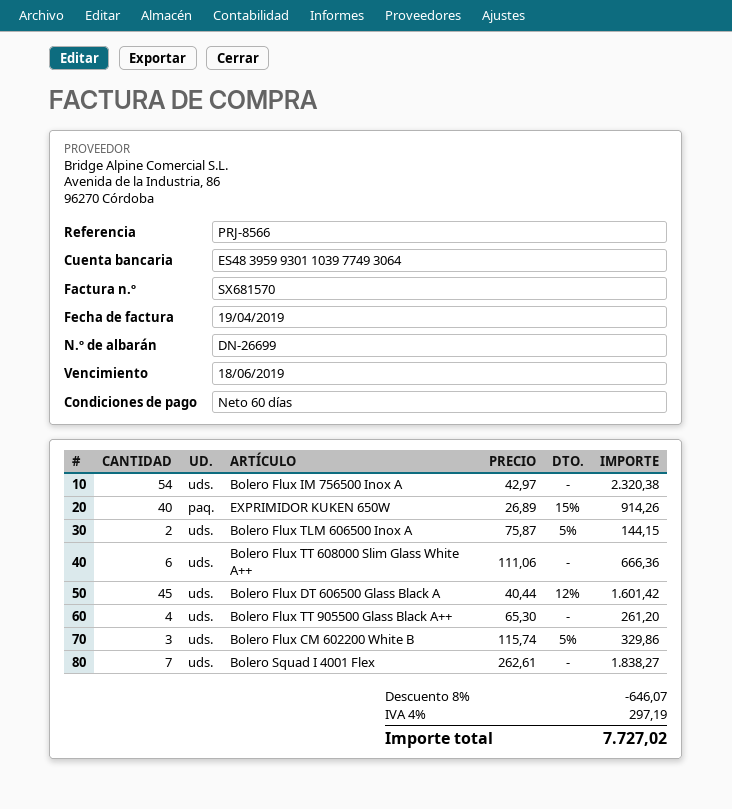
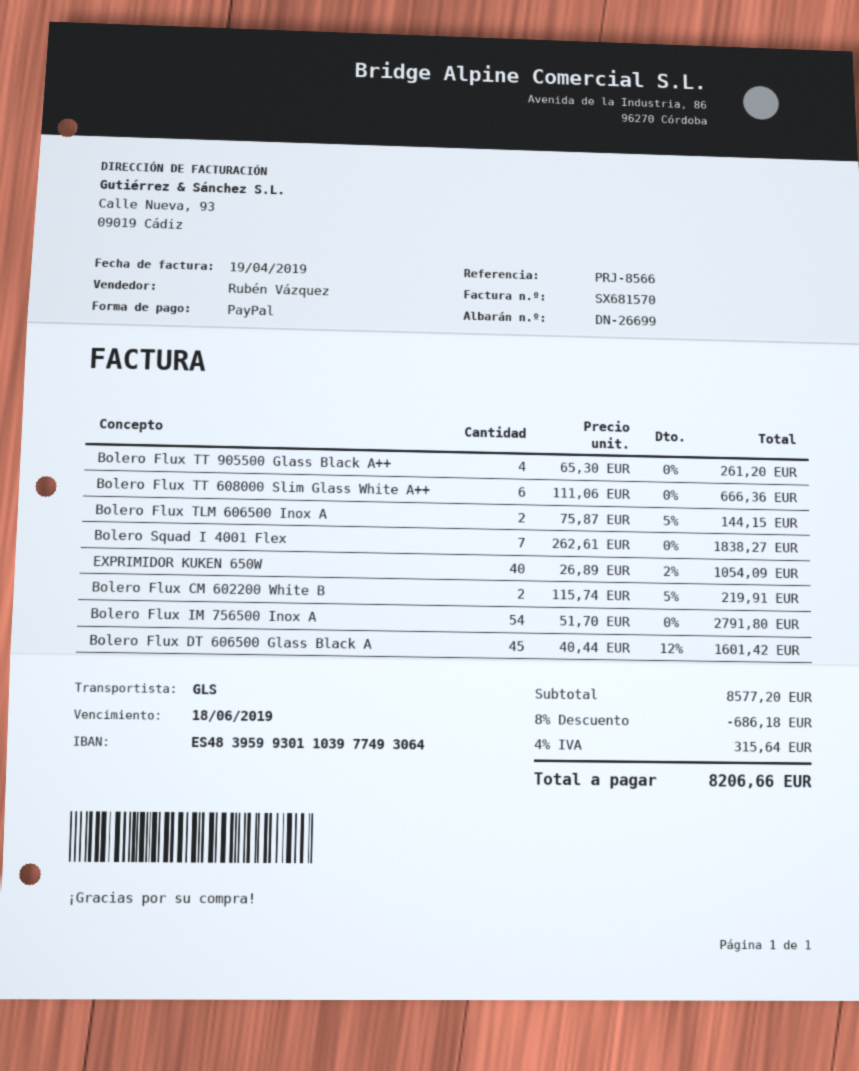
Bolero Flux IM 756500 Inox A: 54 x 42.97 = 2320.38 -> 54 x 51.70 = 2791.80
EXPRIMIDOR KUKEN 650W: 40 x 26.89 - 15% = 914.26 -> 40 x 26.89 - 2% = 1054.09
Bolero Flux CM 602200 White B: 3 x 115.74 - 5% = 329.86 -> 2 x 115.74 - 5% = 219.91
discount: 8% = 646.07 -> 8% = 686.18
tax: 4% = 297.19 -> 4% = 315.64
total: 7727.02 -> 8206.66

